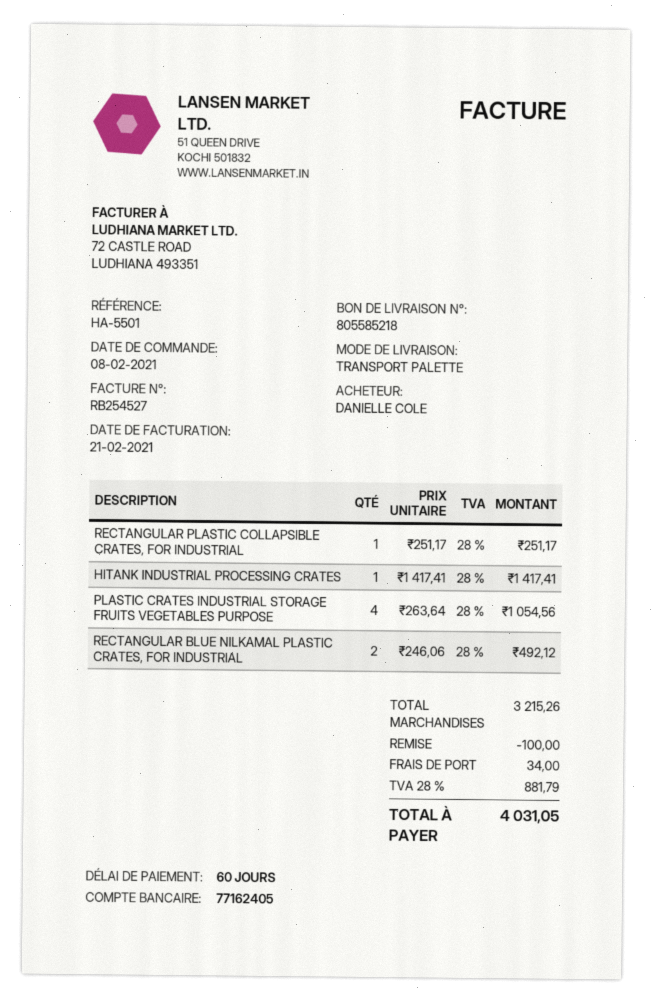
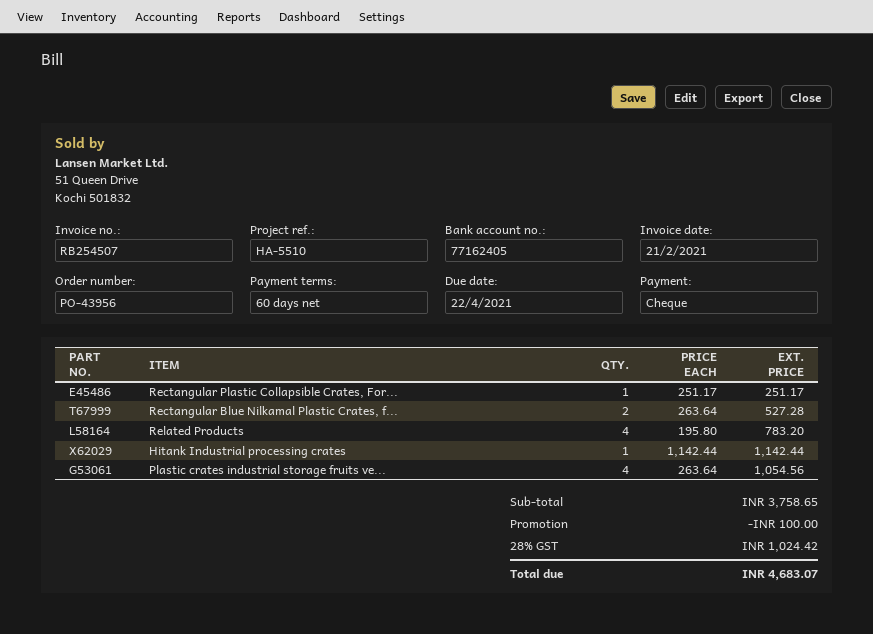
invoice number: RB254527 -> RB254507
reference: HA-5501 -> HA-5510
HITANK INDUSTRIAL PROCESSING CRATES: 1 x 1417.41 = 1417.41 -> 1 x 1142.44 = 1142.44
RECTANGULAR BLUE NILKAMAL PLASTIC CRATES, FOR INDUSTRIAL: 2 x 246.06 = 492.12 -> 2 x 263.64 = 527.28
Related Products: none -> 4 x 195.80 = 783.20
subtotal: 3215.26 -> 3758.65
shipping: 34.00 -> none
tax: 28% = 881.79 -> 28% = 1024.42
total: 4031.05 -> 4683.07

